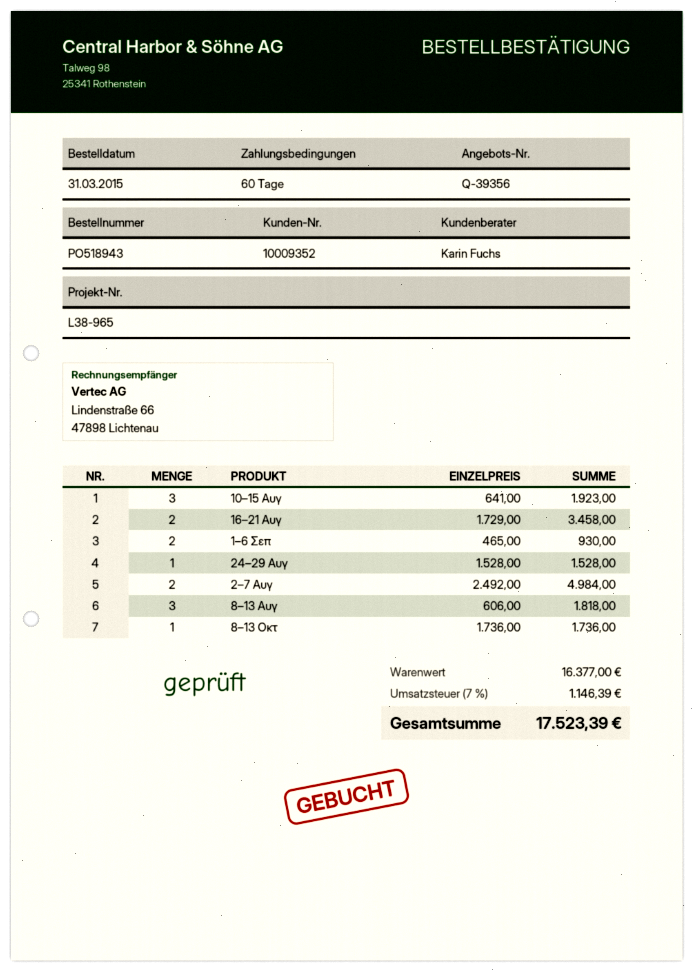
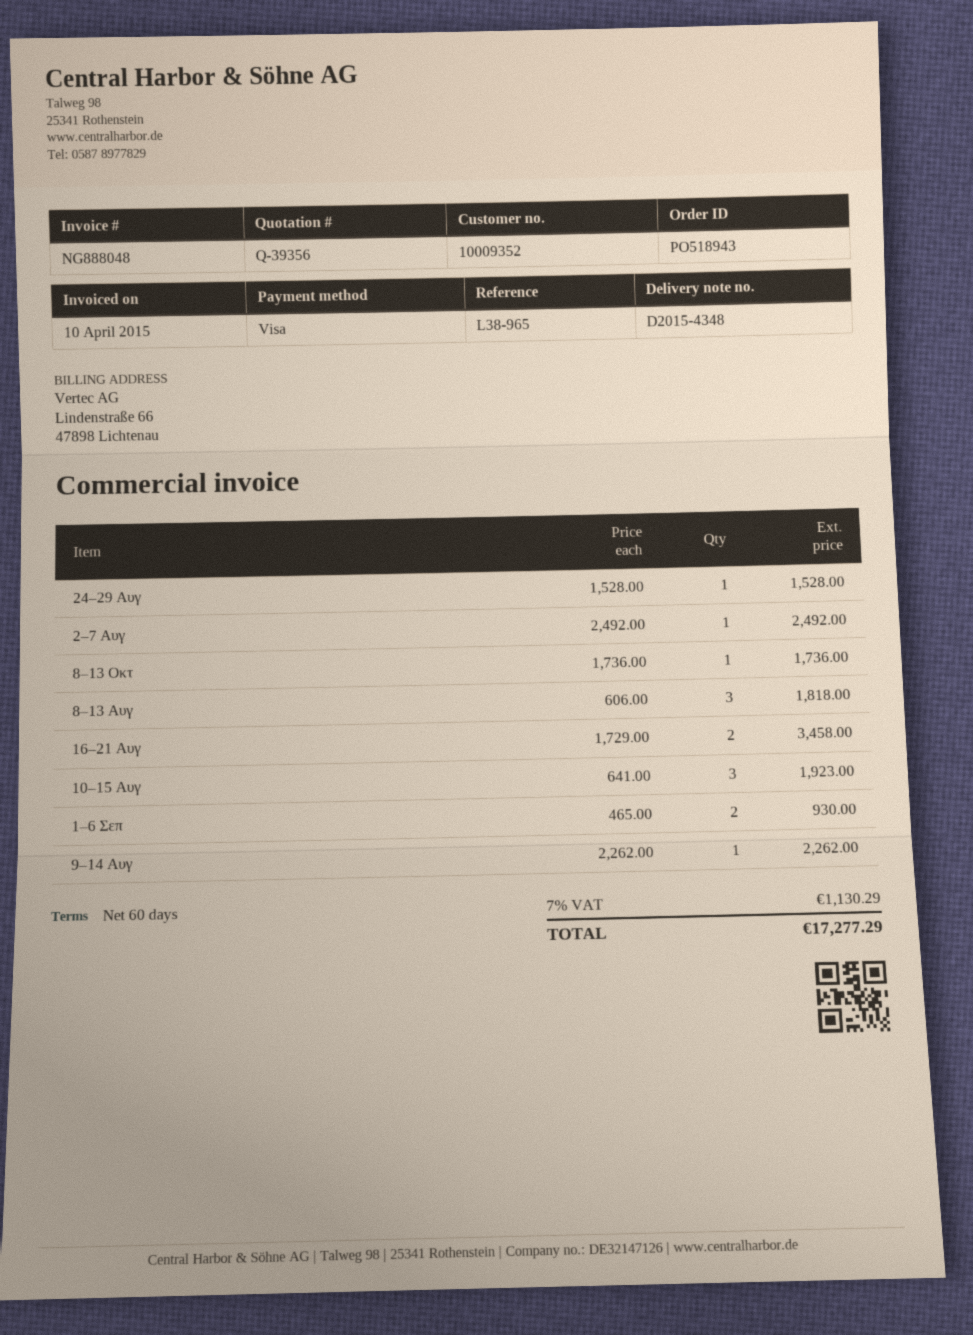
2–7 Αυγ: 2 x 2492.00 = 4984.00 -> 1 x 2492.00 = 2492.00
9–14 Αυγ: none -> 1 x 2262.00 = 2262.00
tax: 7% = 1146.39 -> 7% = 1130.29
total: 17523.39 -> 17277.29

